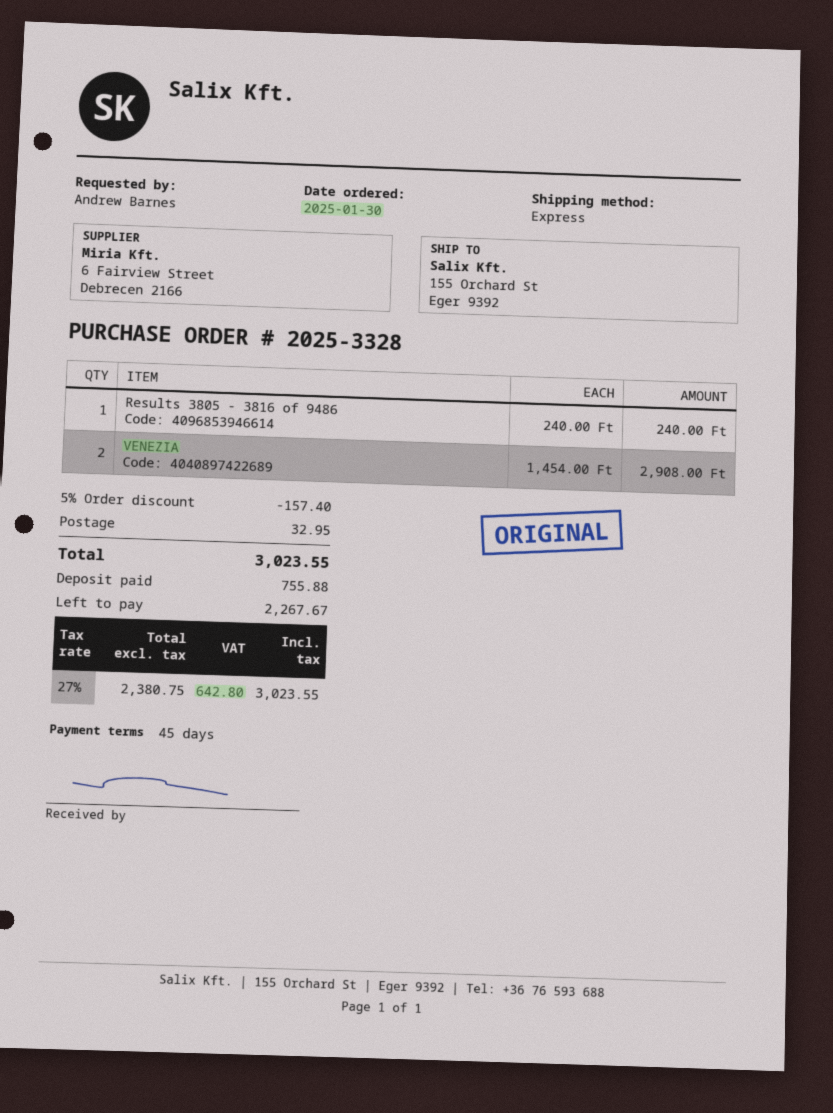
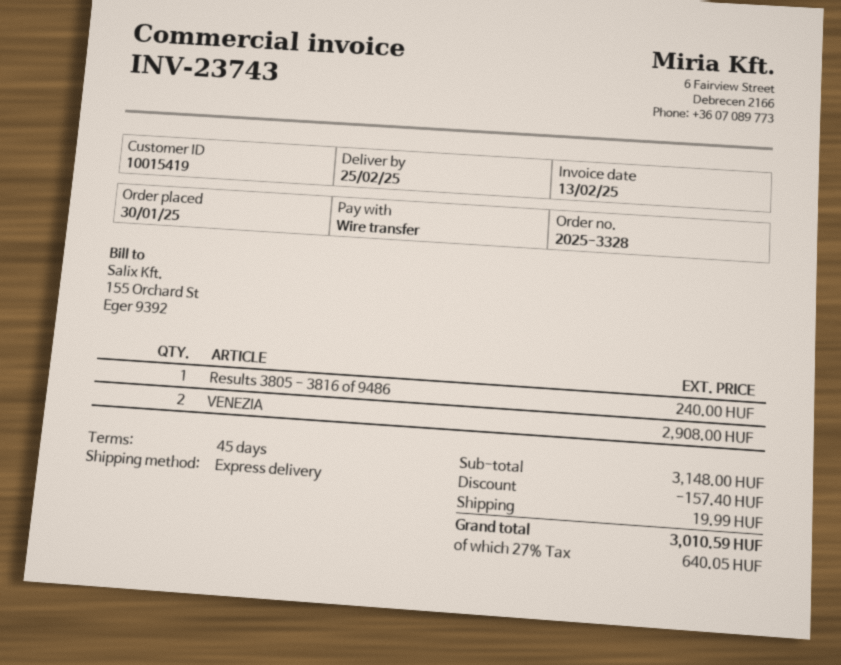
shipping: 32.95 -> 19.99
tax: 27% = 642.80 -> 27% = 640.05
total: 3023.55 -> 3010.59

